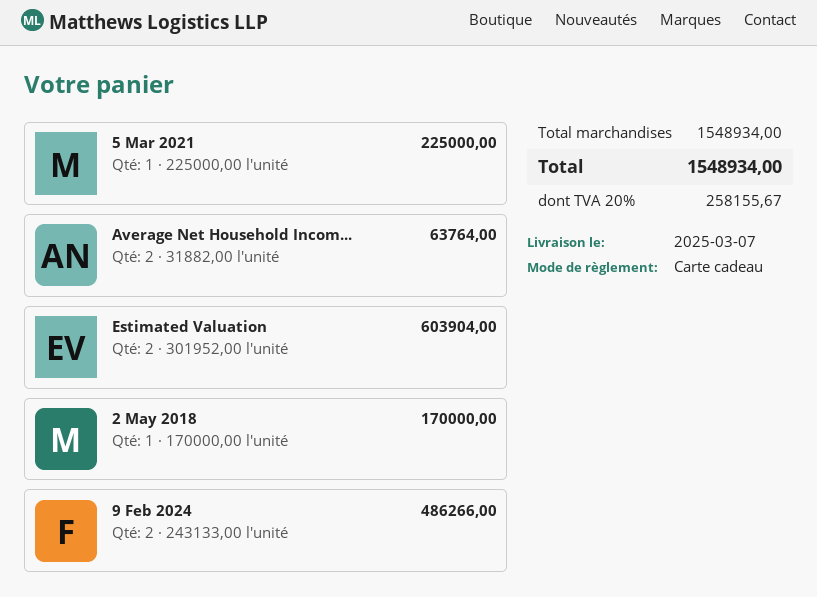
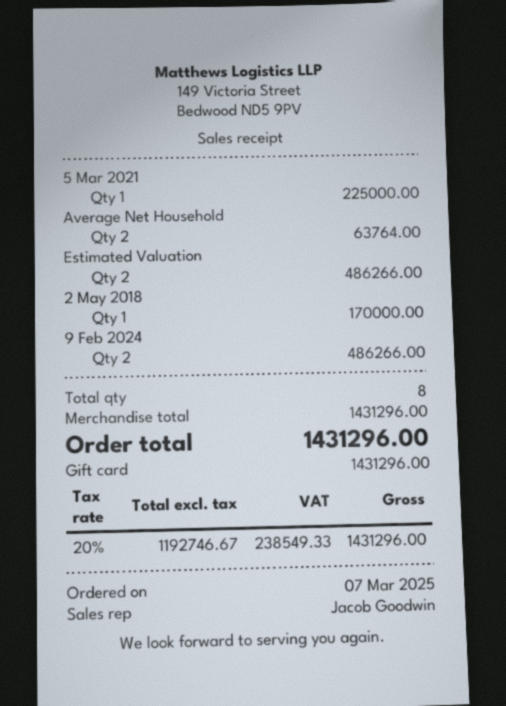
Estimated Valuation: 2 for 603904.00 -> 2 for 486266.00
subtotal: 1548934.00 -> 1431296.00
tax: 20% = 258155.67 -> 20% = 238549.33
total: 1548934.00 -> 1431296.00

